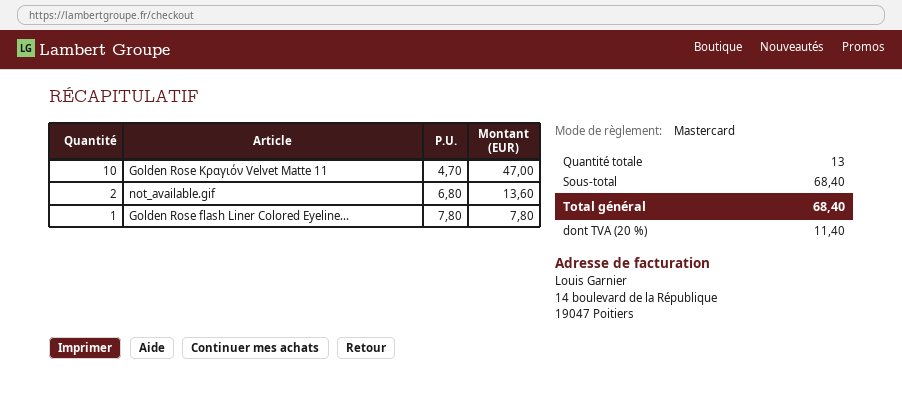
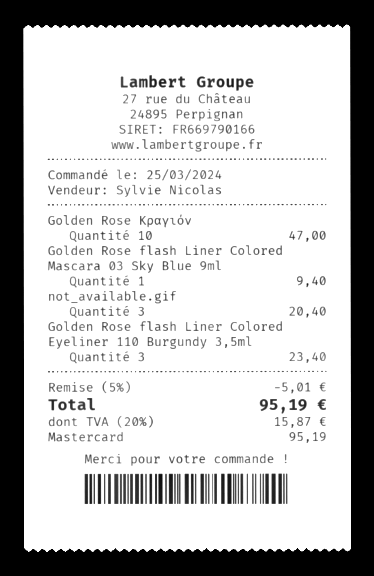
not_available.gif: 2 for 13.60 -> 3 for 20.40
Golden Rose flash Liner Colored Eyeline...: 1 for 7.80 -> 3 for 23.40
Golden Rose flash Liner Colored Mascara 03 Sky Blue 9ml: none -> 1 for 9.40
discount: none -> 5% = 5.01
tax: 20% = 11.40 -> 20% = 15.87
total: 68.40 -> 95.19

